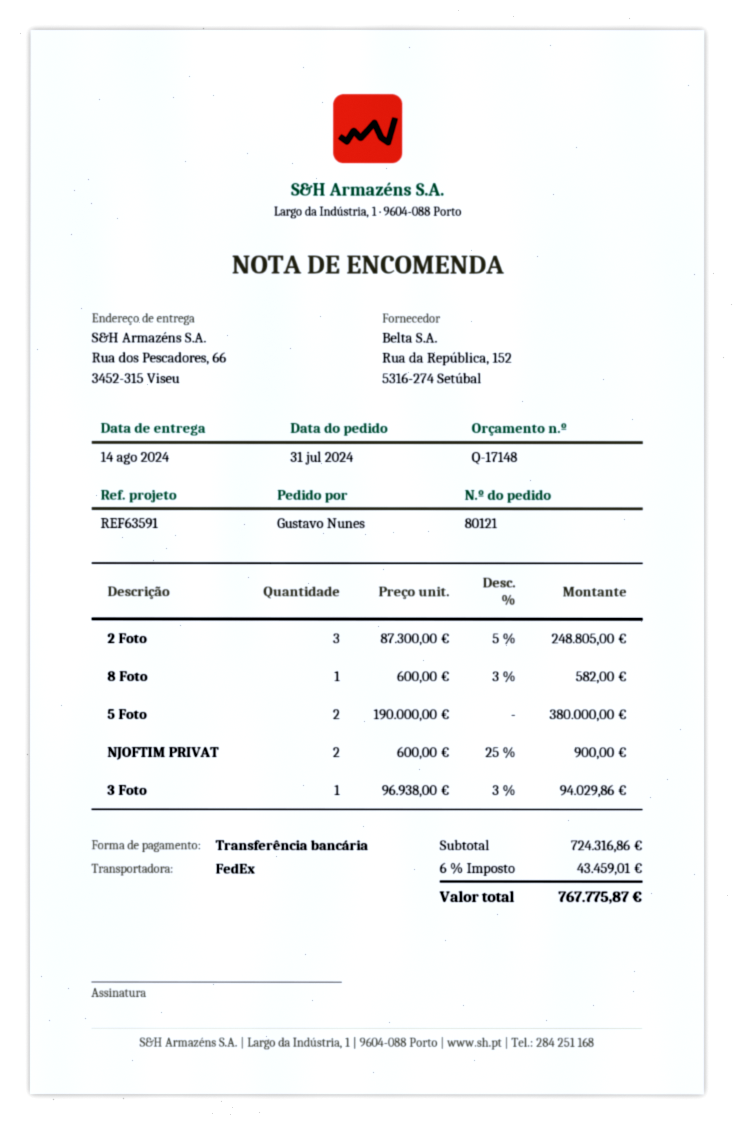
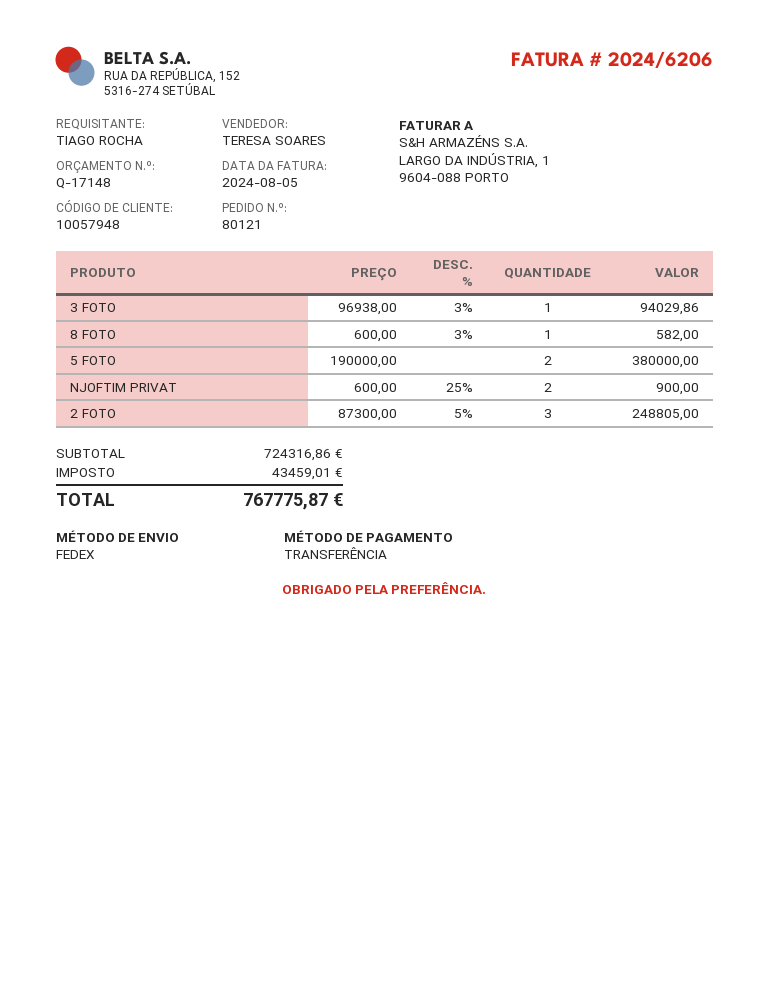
ordered by: Gustavo Nunes -> TIAGO ROCHA

